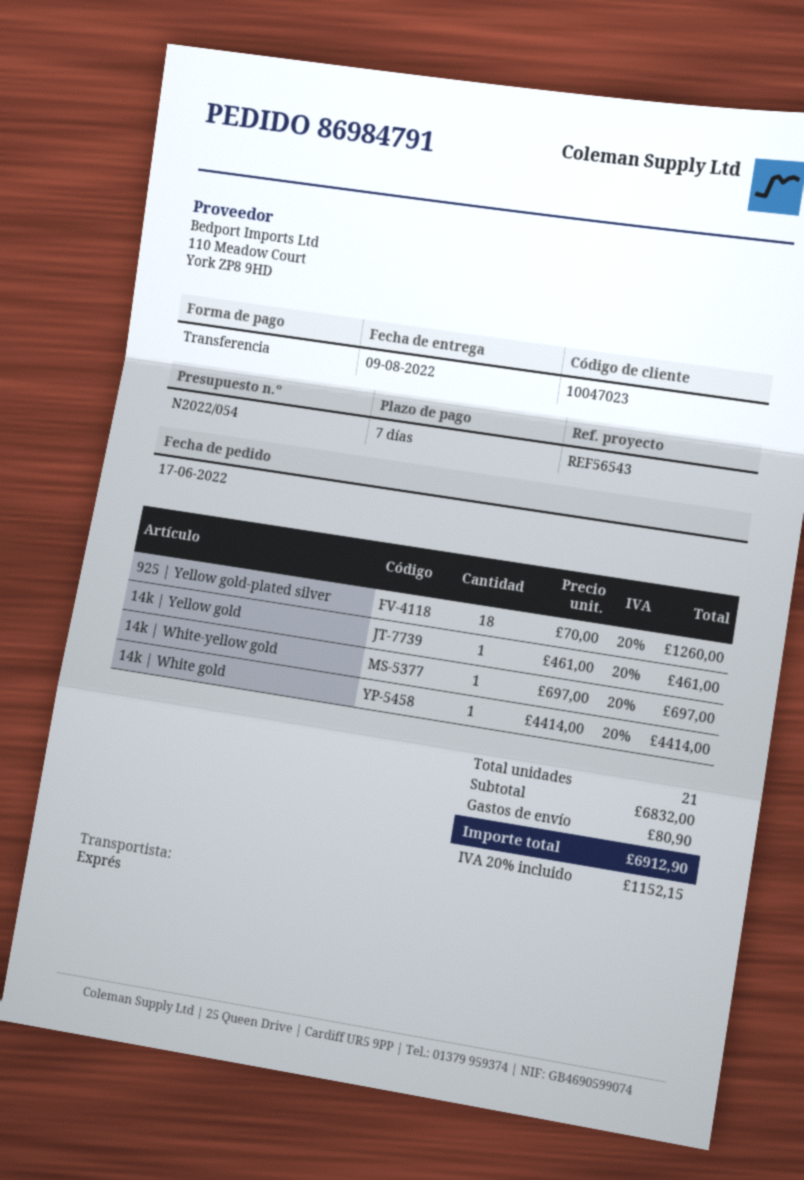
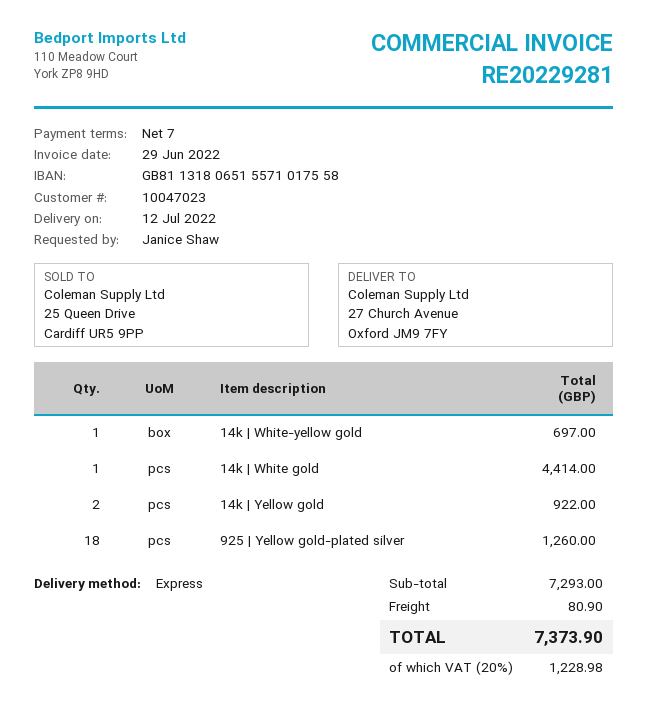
delivery date: 2022-08-09 -> 2022-07-12
14k | Yellow gold: 1 for 461.00 -> 2 for 922.00
subtotal: 6832.00 -> 7293.00
tax: 20% = 1152.15 -> 20% = 1228.98
total: 6912.90 -> 7373.90

